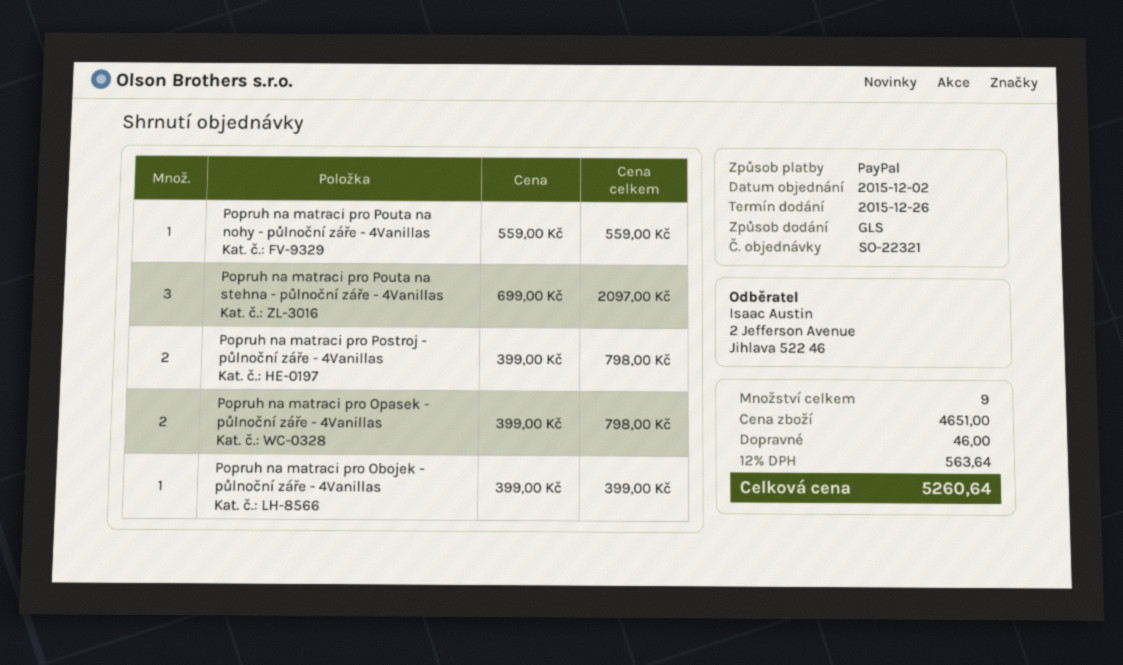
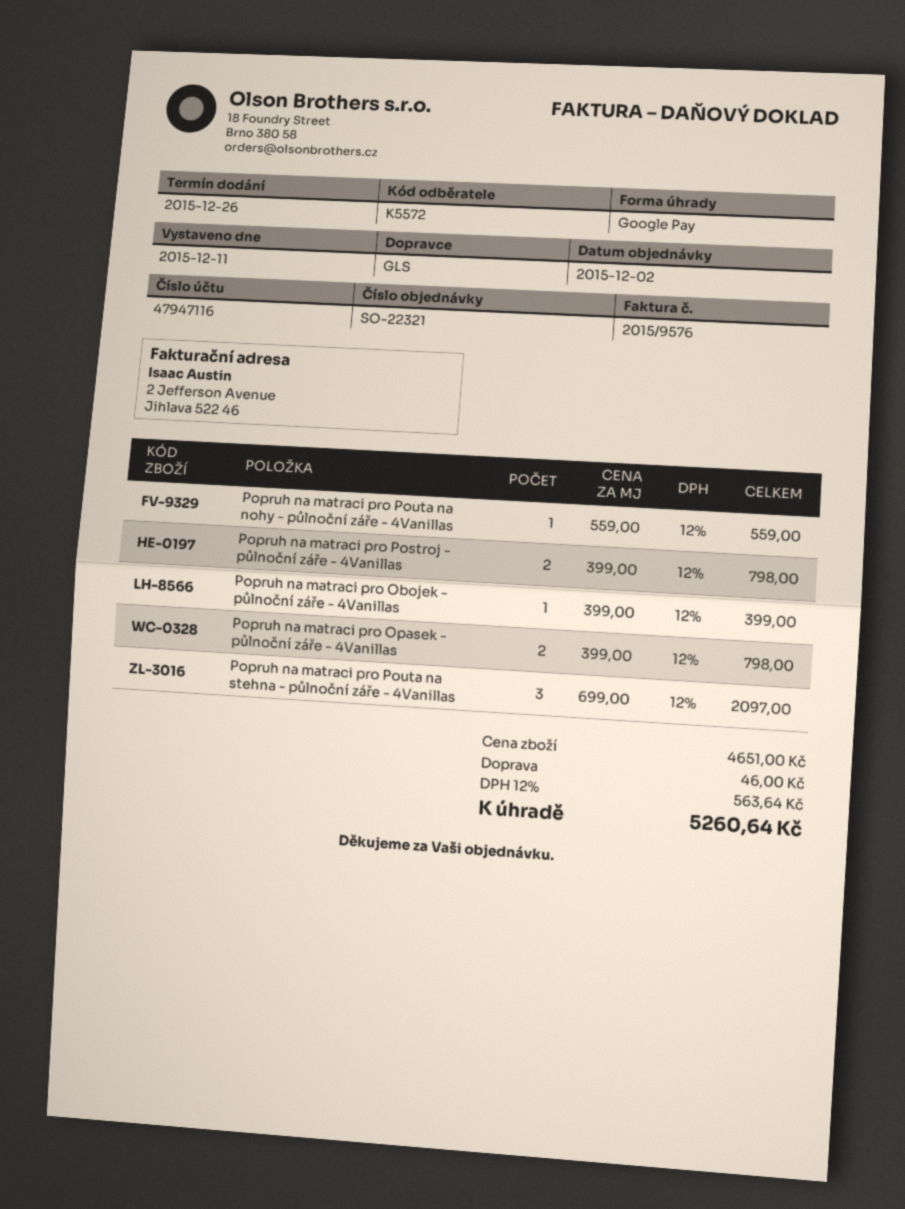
payment method: PayPal -> Google Pay

